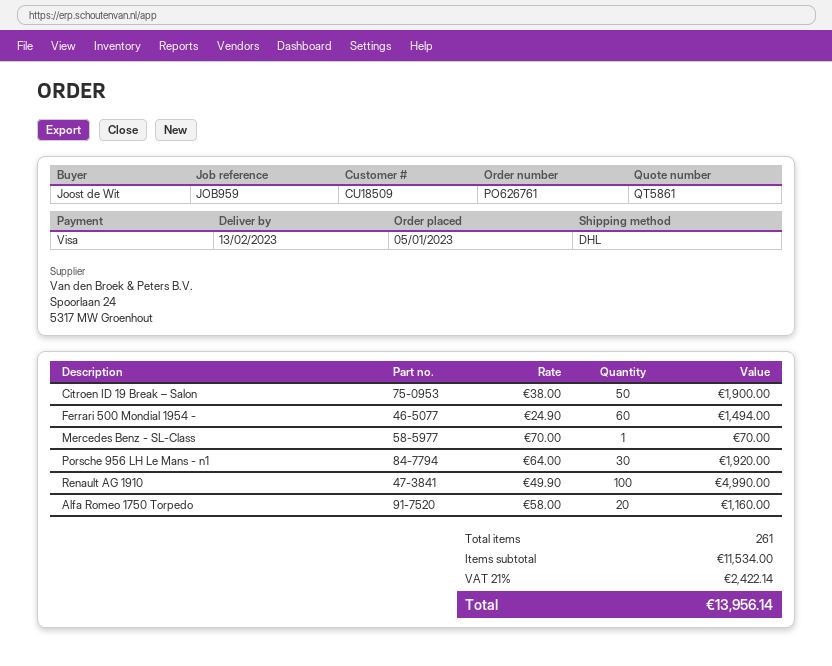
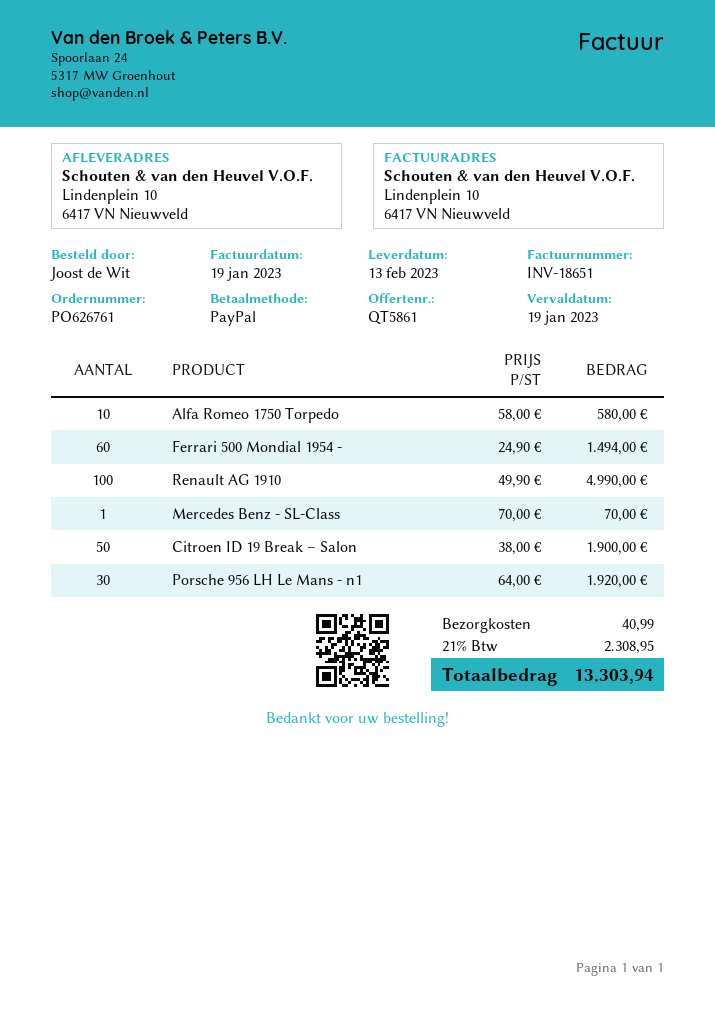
payment method: Visa -> PayPal
Alfa Romeo 1750 Torpedo: 20 x 58.00 = 1160.00 -> 10 x 58.00 = 580.00
shipping: none -> 40.99
tax: 21% = 2422.14 -> 21% = 2308.95
total: 13956.14 -> 13303.94

